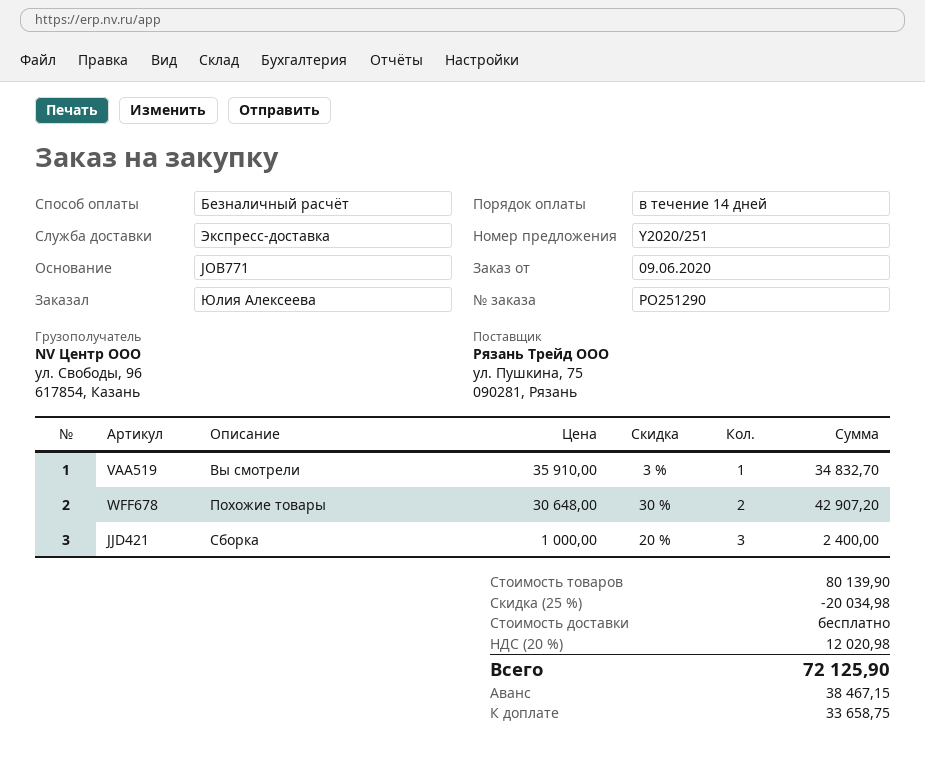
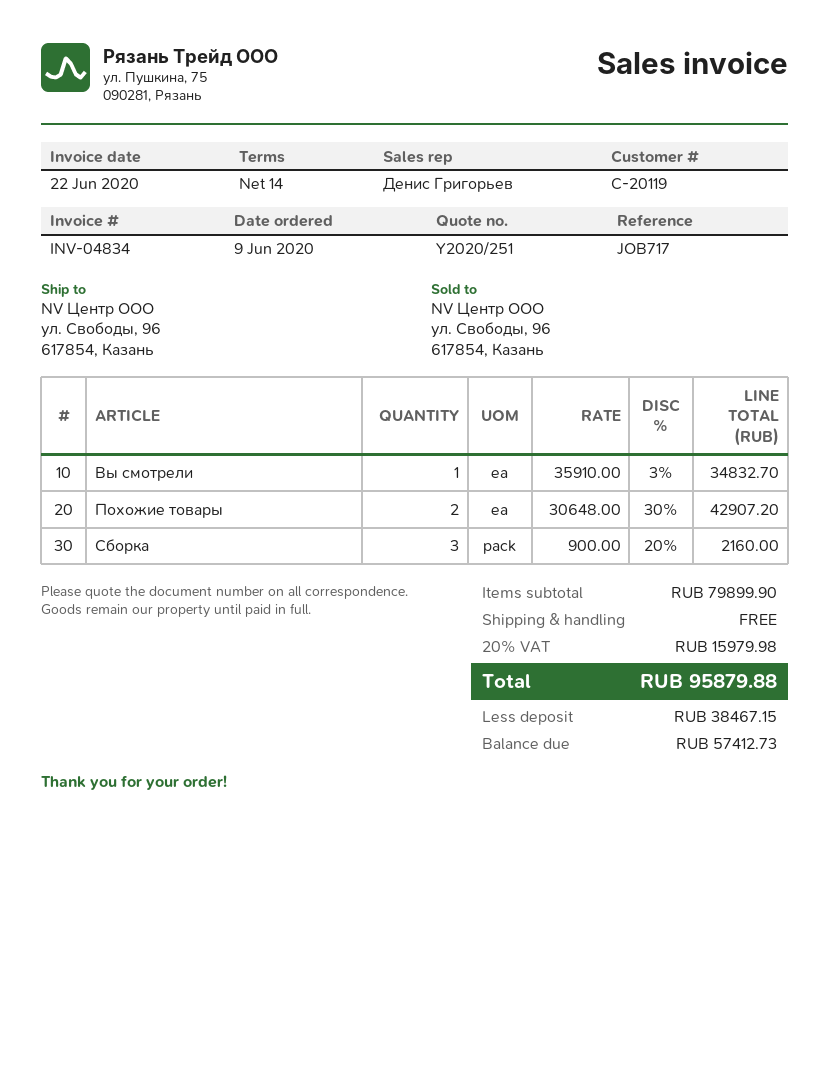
reference: JOB771 -> JOB717
Сборка: 3 x 1000.00 - 20% = 2400.00 -> 3 x 900.00 - 20% = 2160.00
subtotal: 80139.90 -> 79899.90
discount: 25% = 20034.98 -> none
tax: 20% = 12020.98 -> 20% = 15979.98
total: 72125.90 -> 95879.88
balance: 33658.75 -> 57412.73

